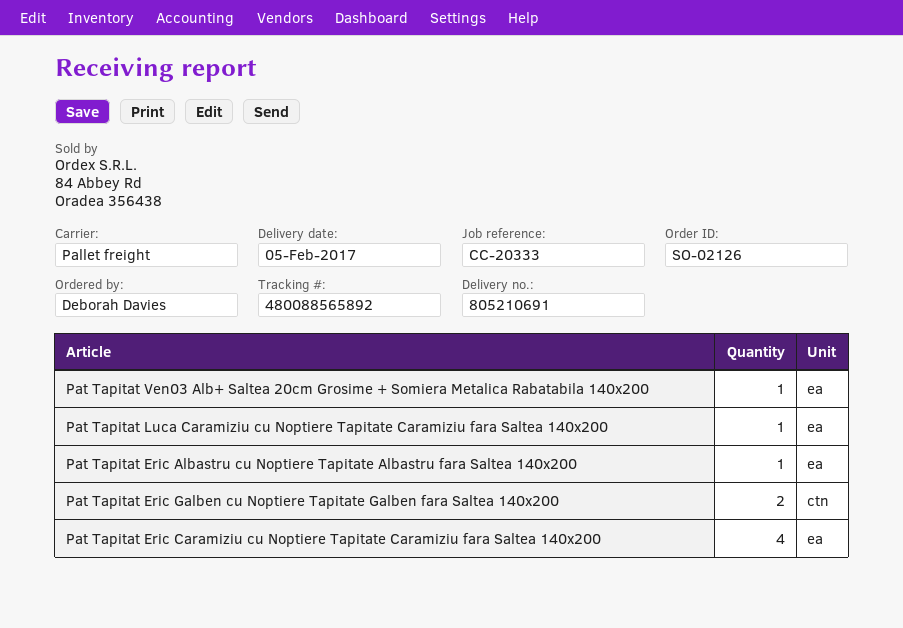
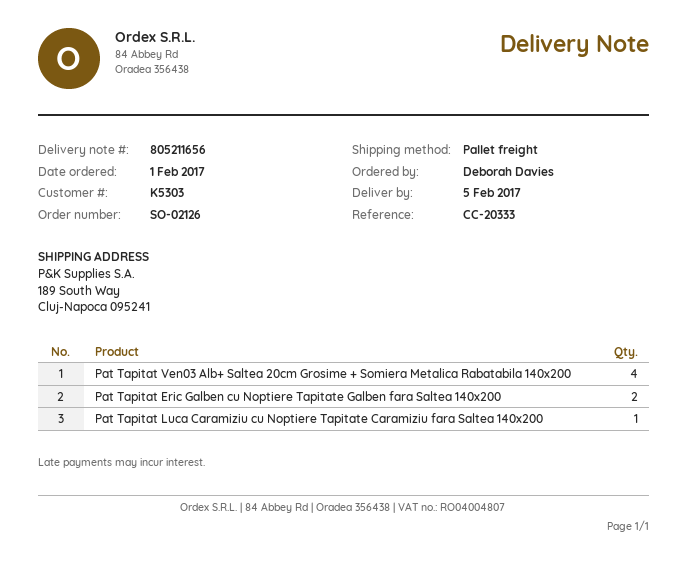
delivery note number: 805210691 -> 805211656
Pat Tapitat Ven03 Alb+ Saltea 20cm Grosime + Somiera Metalica Rabatabila 140x200: 1 -> 4
Pat Tapitat Eric Albastru cu Noptiere Tapitate Albastru fara Saltea 140x200: 1 -> none
Pat Tapitat Eric Caramiziu cu Noptiere Tapitate Caramiziu fara Saltea 140x200: 4 -> none

